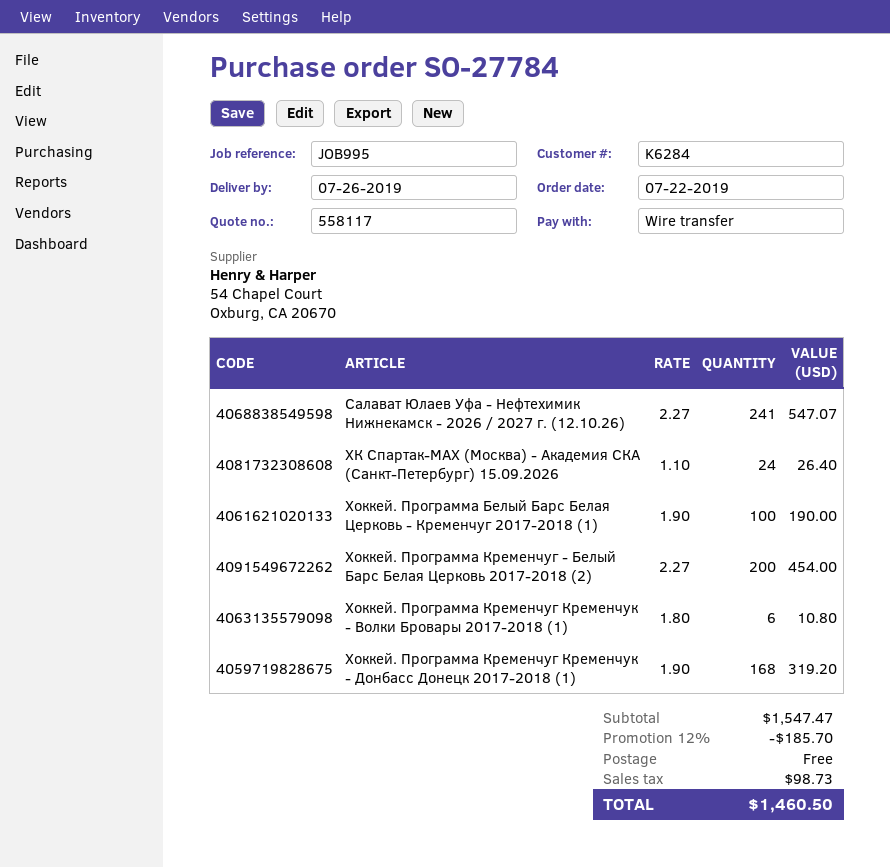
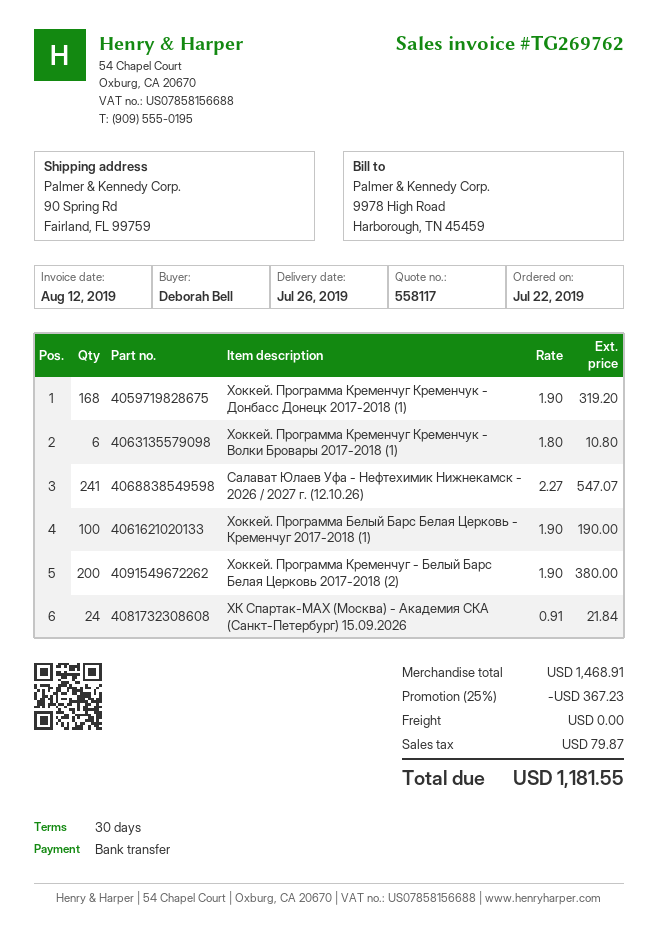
ХК Спартак-МАХ (Москва) - Академия СКА (Санкт-Петербург) 15.09.2026: 24 x 1.10 = 26.40 -> 24 x 0.91 = 21.84
Хоккей. Программа Кременчуг - Белый Барс Белая Церковь 2017-2018 (2): 200 x 2.27 = 454.00 -> 200 x 1.90 = 380.00
subtotal: 1547.47 -> 1468.91
discount: 12% = 185.70 -> 25% = 367.23
tax: 98.73 -> 79.87
total: 1460.50 -> 1181.55

